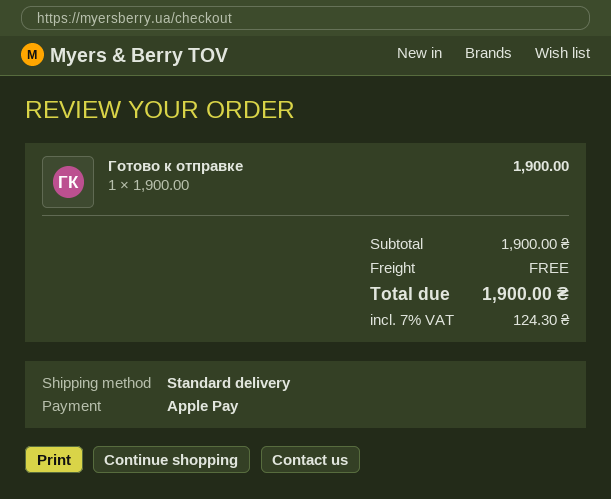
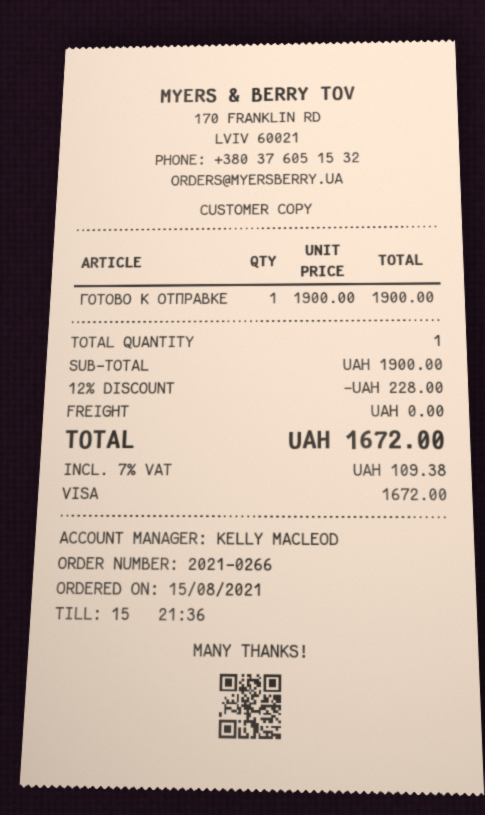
payment method: Apple Pay -> Visa
discount: none -> 12% = 228.00
tax: 7% = 124.30 -> 7% = 109.38
total: 1900.00 -> 1672.00

